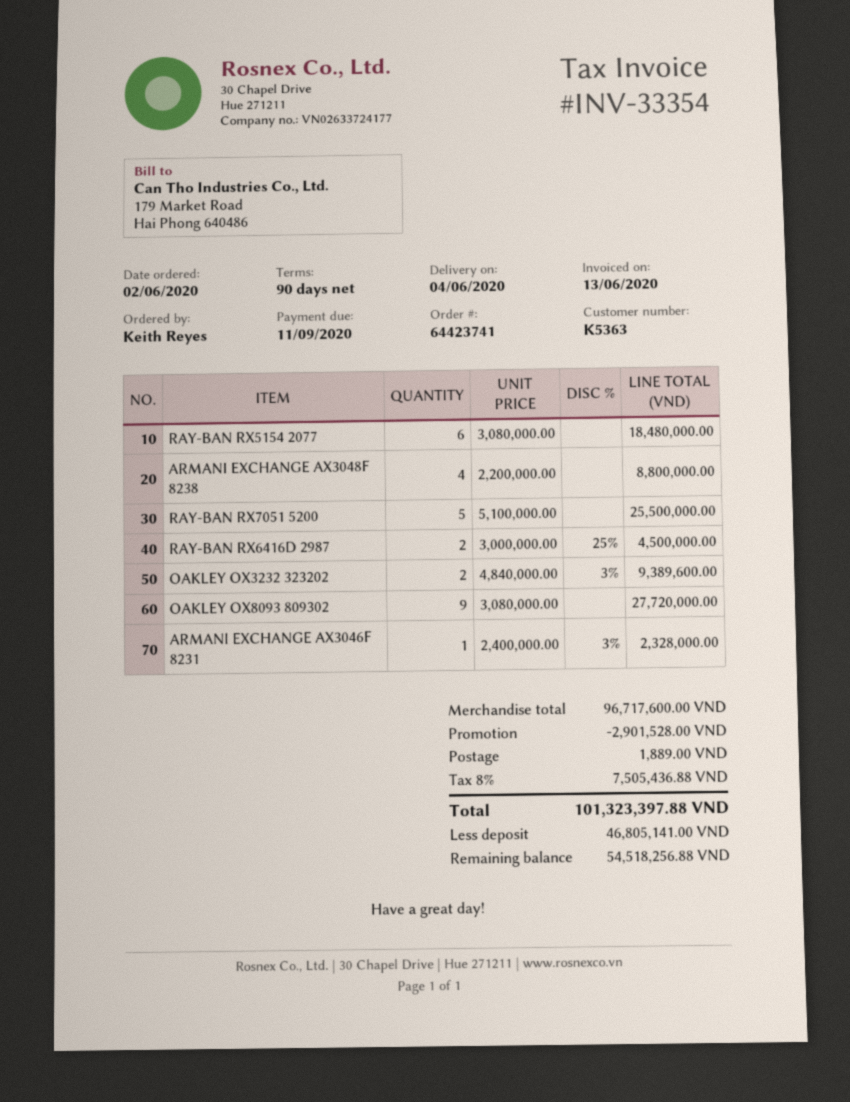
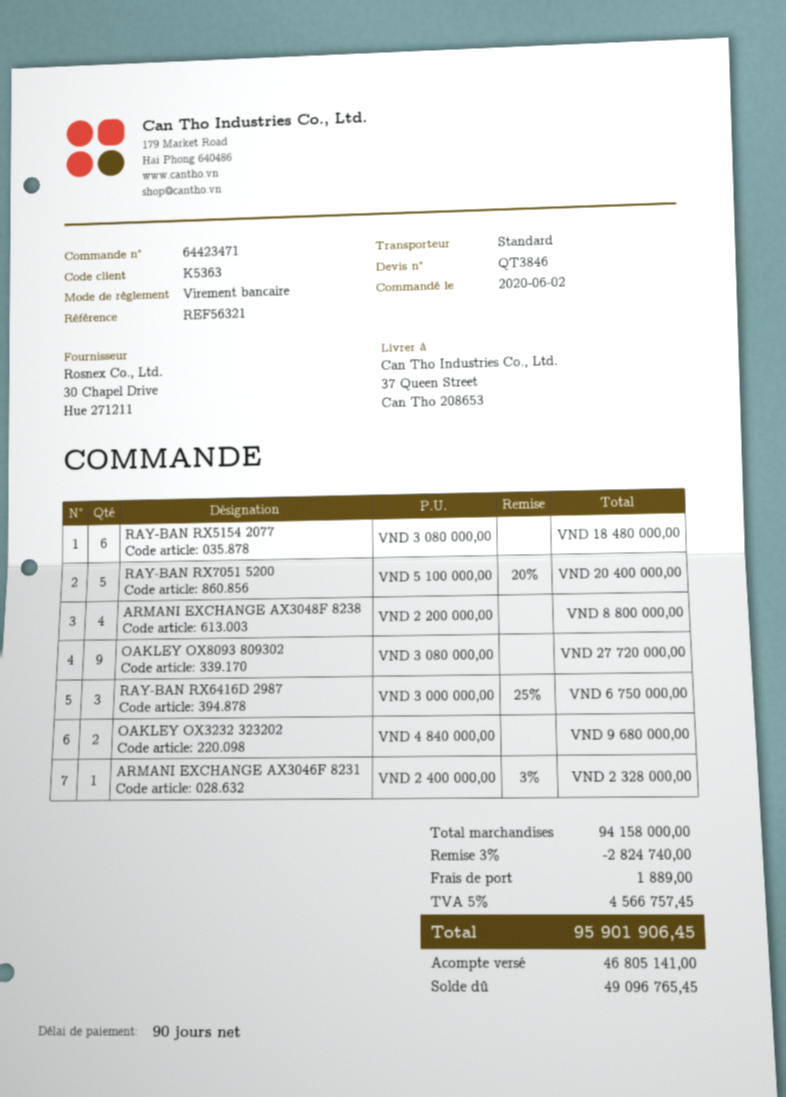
order number: 64423741 -> 64423471
RAY-BAN RX7051 5200: 5 x 5100000.00 = 25500000.00 -> 5 x 5100000.00 - 20% = 20400000.00
RAY-BAN RX6416D 2987: 2 x 3000000.00 - 25% = 4500000.00 -> 3 x 3000000.00 - 25% = 6750000.00
OAKLEY OX3232 323202: 2 x 4840000.00 - 3% = 9389600.00 -> 2 x 4840000.00 = 9680000.00
subtotal: 96717600.00 -> 94158000.00
discount: 2901528.00 -> 2824740.00
tax: 8% = 7505436.88 -> 5% = 4566757.45
total: 101323397.88 -> 95901906.45
balance: 54518256.88 -> 49096765.45

